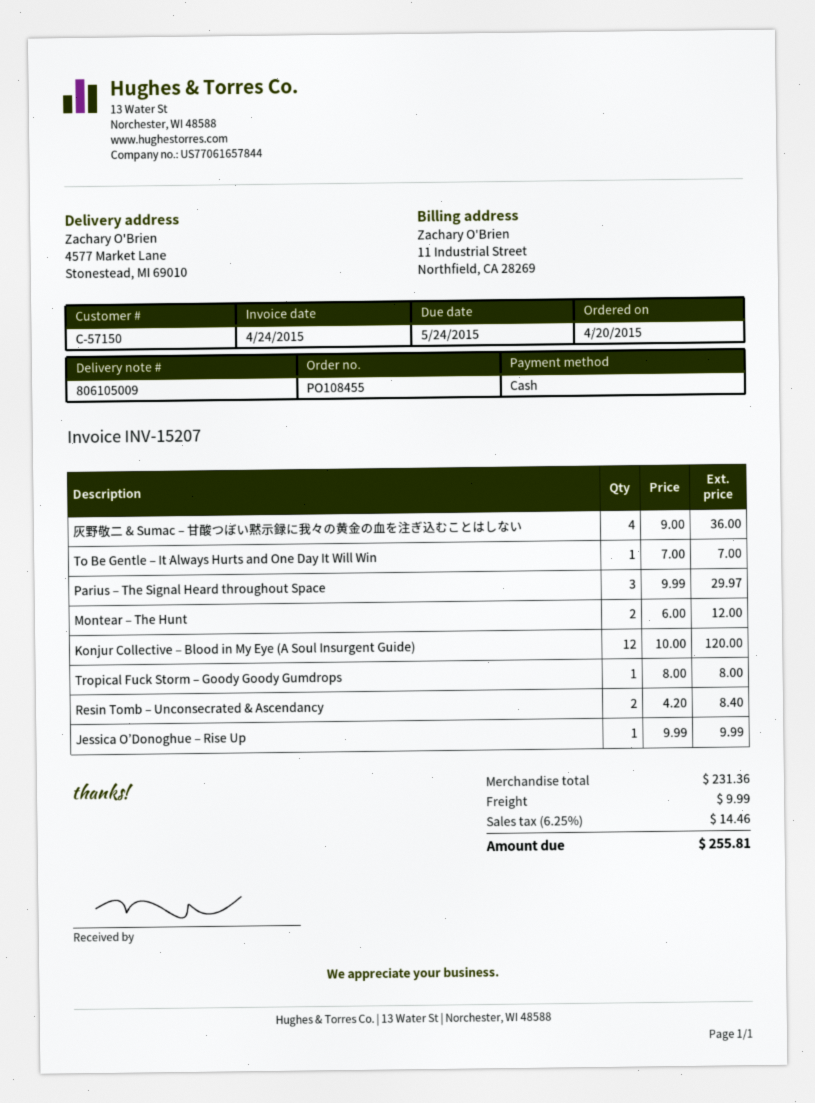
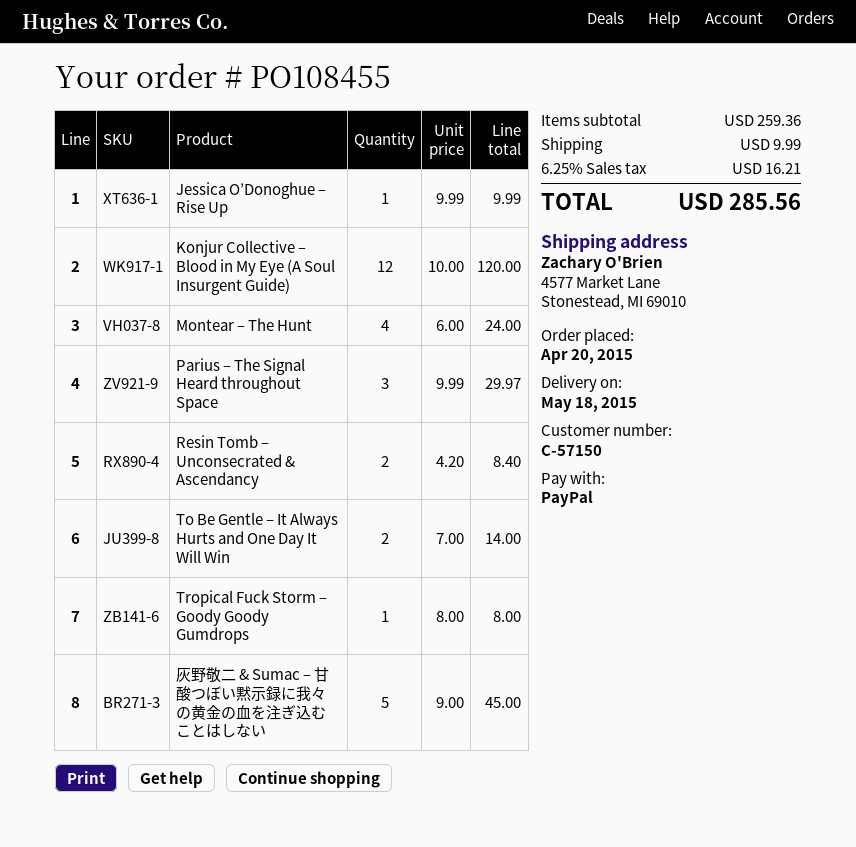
payment method: cash -> PayPal
灰野敬二 & Sumac – 甘酸つぼい黙示録に我々の黄金の血を注ぎ込むことはしない: 4 x 9.00 = 36.00 -> 5 x 9.00 = 45.00
To Be Gentle – It Always Hurts and One Day It Will Win: 1 x 7.00 = 7.00 -> 2 x 7.00 = 14.00
Montear – The Hunt: 2 x 6.00 = 12.00 -> 4 x 6.00 = 24.00
subtotal: 231.36 -> 259.36
tax: 6.25% = 14.46 -> 6.25% = 16.21
total: 255.81 -> 285.56

